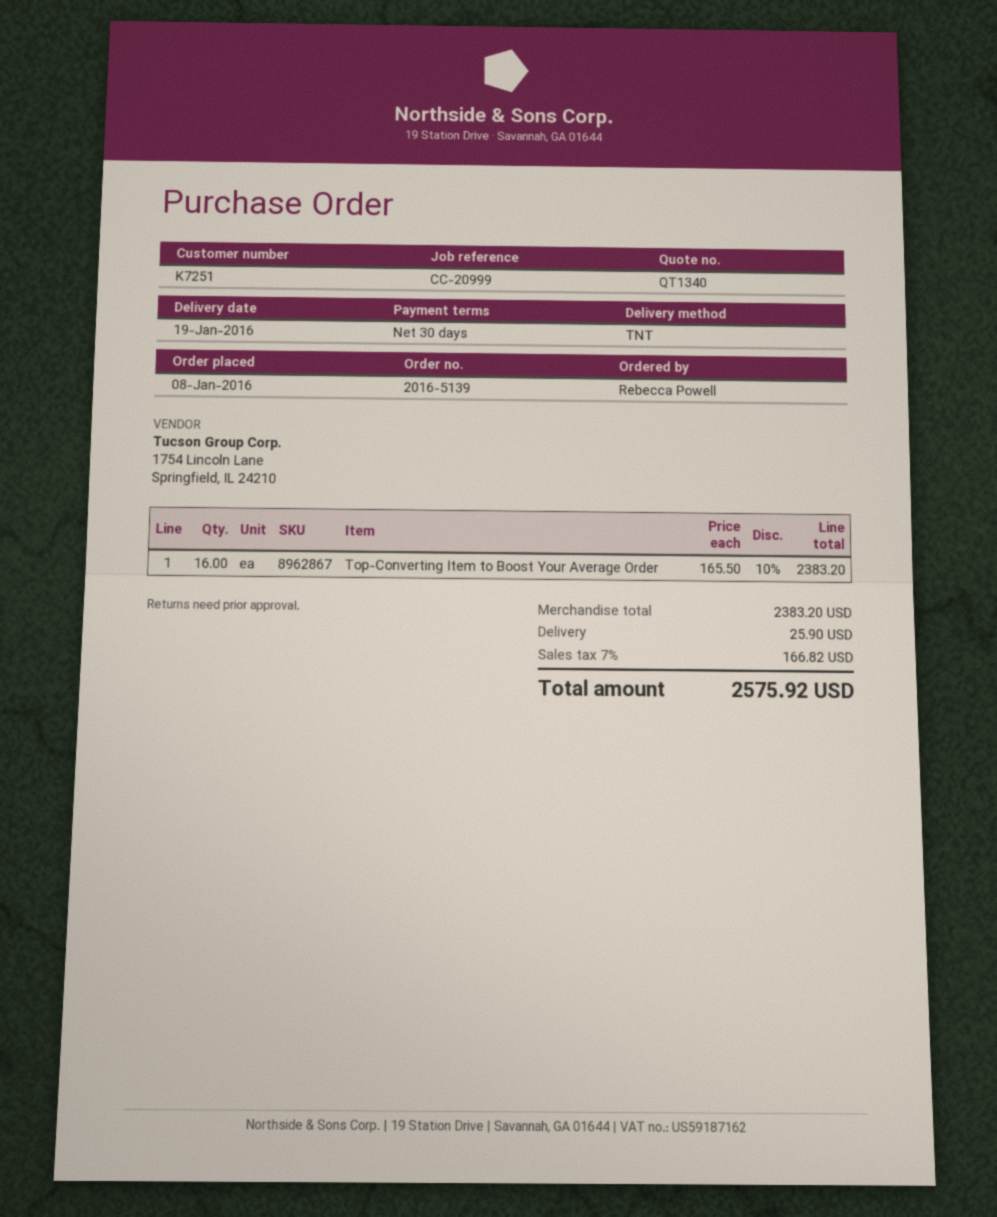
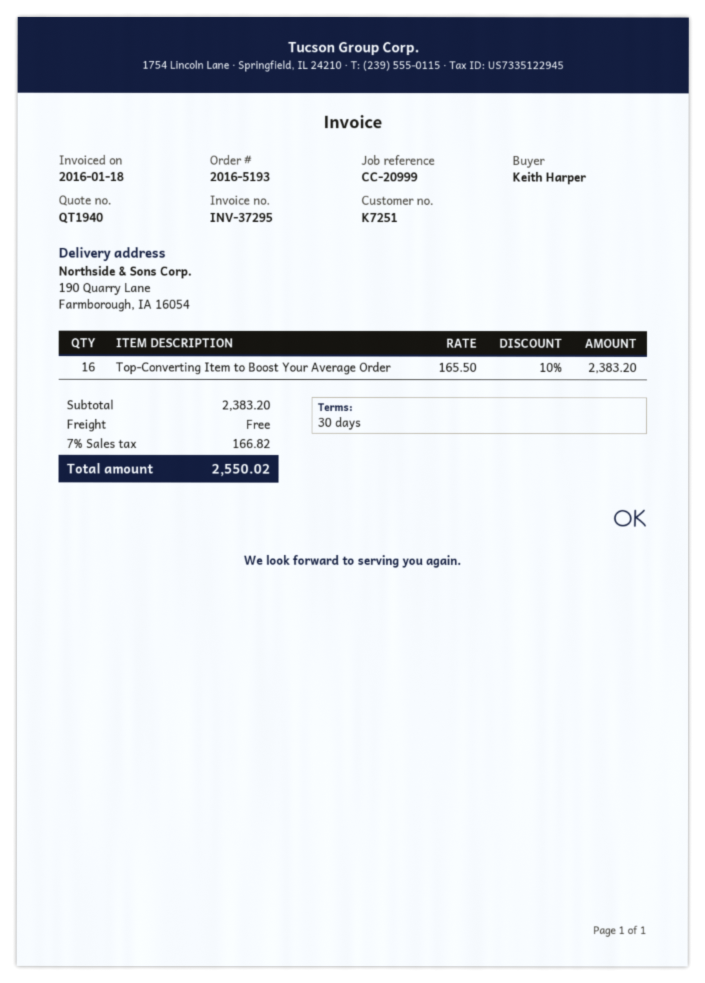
quote number: QT1340 -> QT1940
order number: 2016-5139 -> 2016-5193
ordered by: Rebecca Powell -> Keith Harper
shipping: 25.90 -> 0.00
total: 2575.92 -> 2550.02

